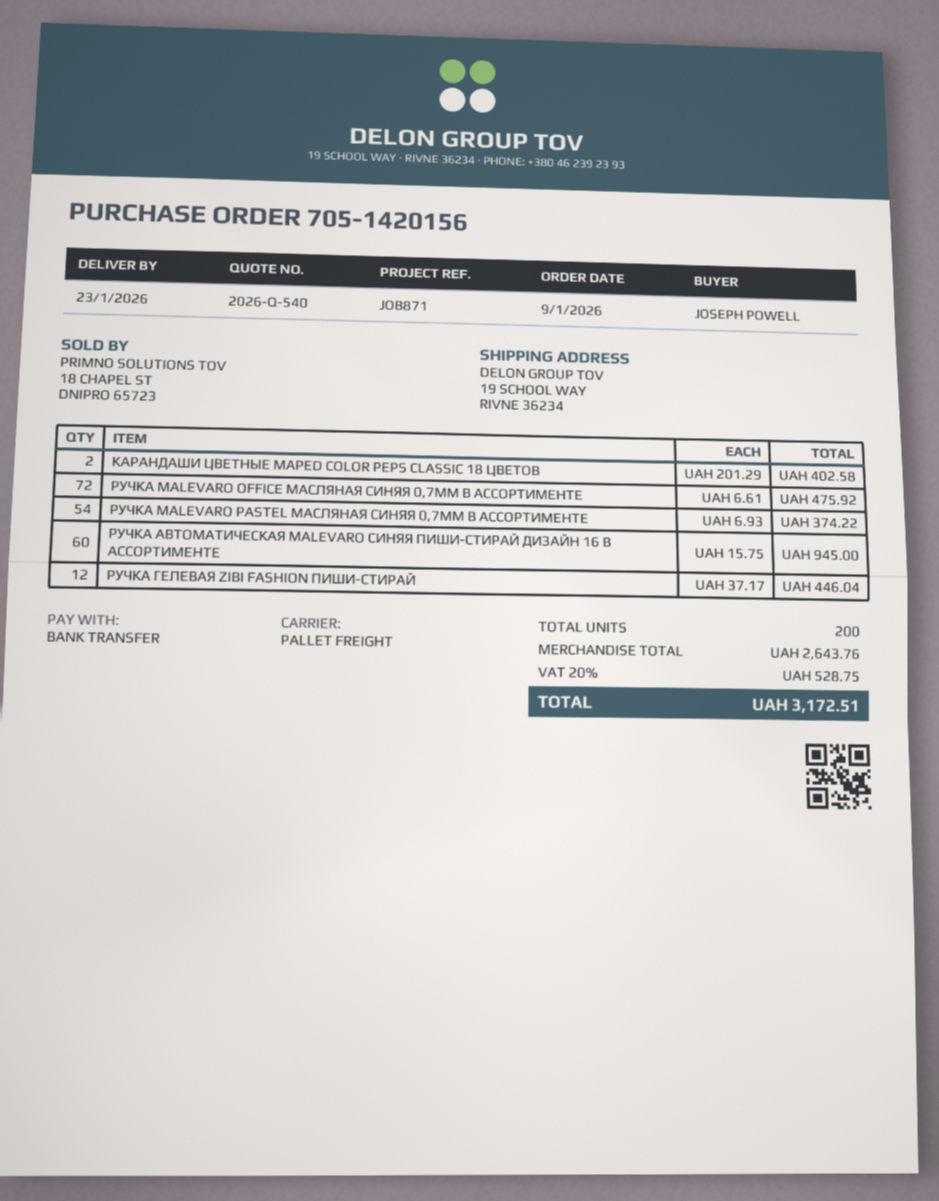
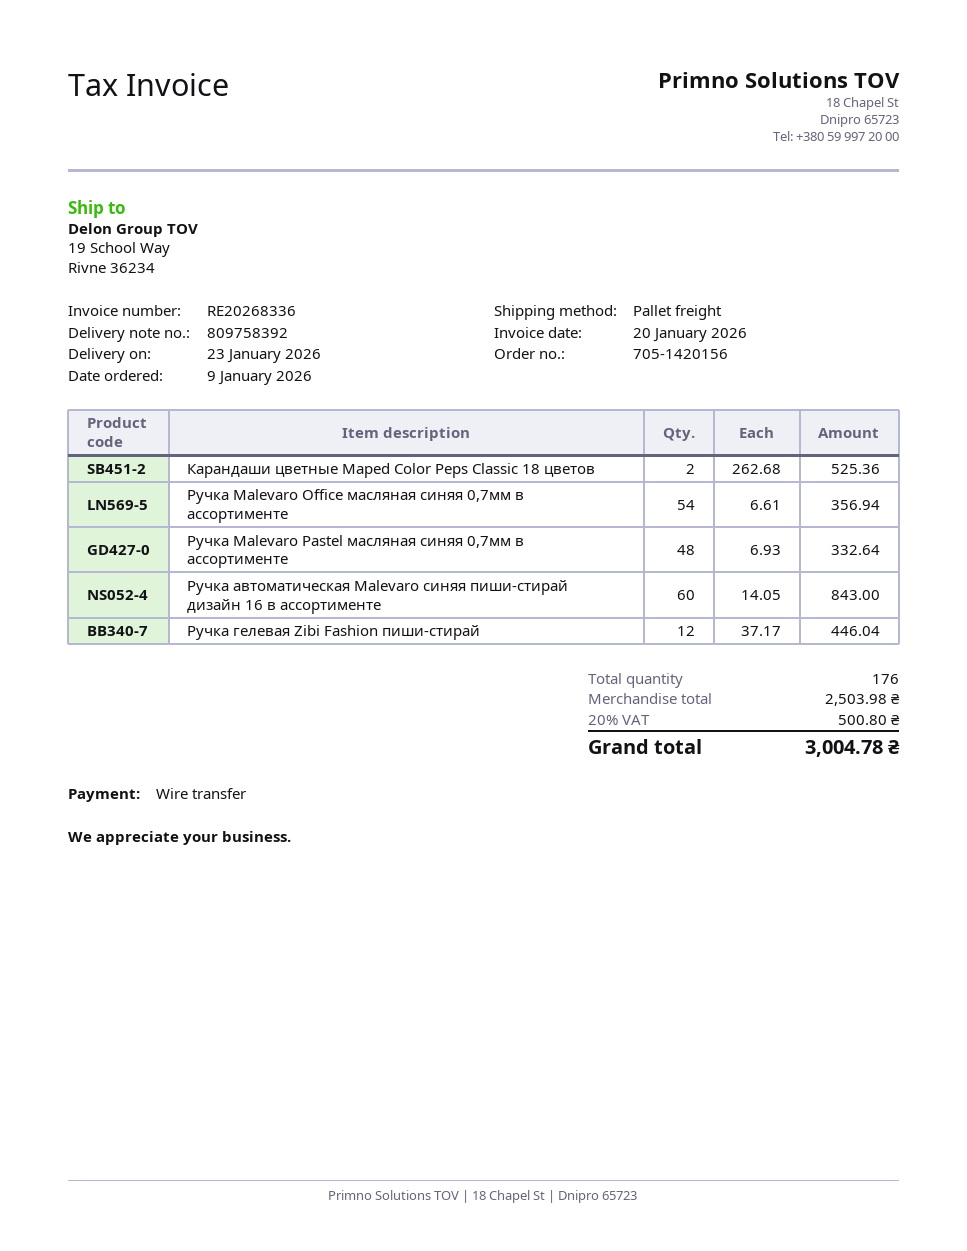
КАРАНДАШИ ЦВЕТНЫЕ MAPED COLOR PEPS CLASSIC 18 ЦВЕТОВ: 2 x 201.29 = 402.58 -> 2 x 262.68 = 525.36
РУЧКА MALEVARO OFFICE МАСЛЯНАЯ СИНЯЯ 0,7ММ В АССОРТИМЕНТЕ: 72 x 6.61 = 475.92 -> 54 x 6.61 = 356.94
РУЧКА MALEVARO PASTEL МАСЛЯНАЯ СИНЯЯ 0,7ММ В АССОРТИМЕНТЕ: 54 x 6.93 = 374.22 -> 48 x 6.93 = 332.64
РУЧКА АВТОМАТИЧЕСКАЯ MALEVARO СИНЯЯ ПИШИ-СТИРАЙ ДИЗАЙН 16 В АССОРТИМЕНТЕ: 60 x 15.75 = 945.00 -> 60 x 14.05 = 843.00
total quantity: 200 -> 176
subtotal: 2643.76 -> 2503.98
tax: 20% = 528.75 -> 20% = 500.80
total: 3172.51 -> 3004.78

